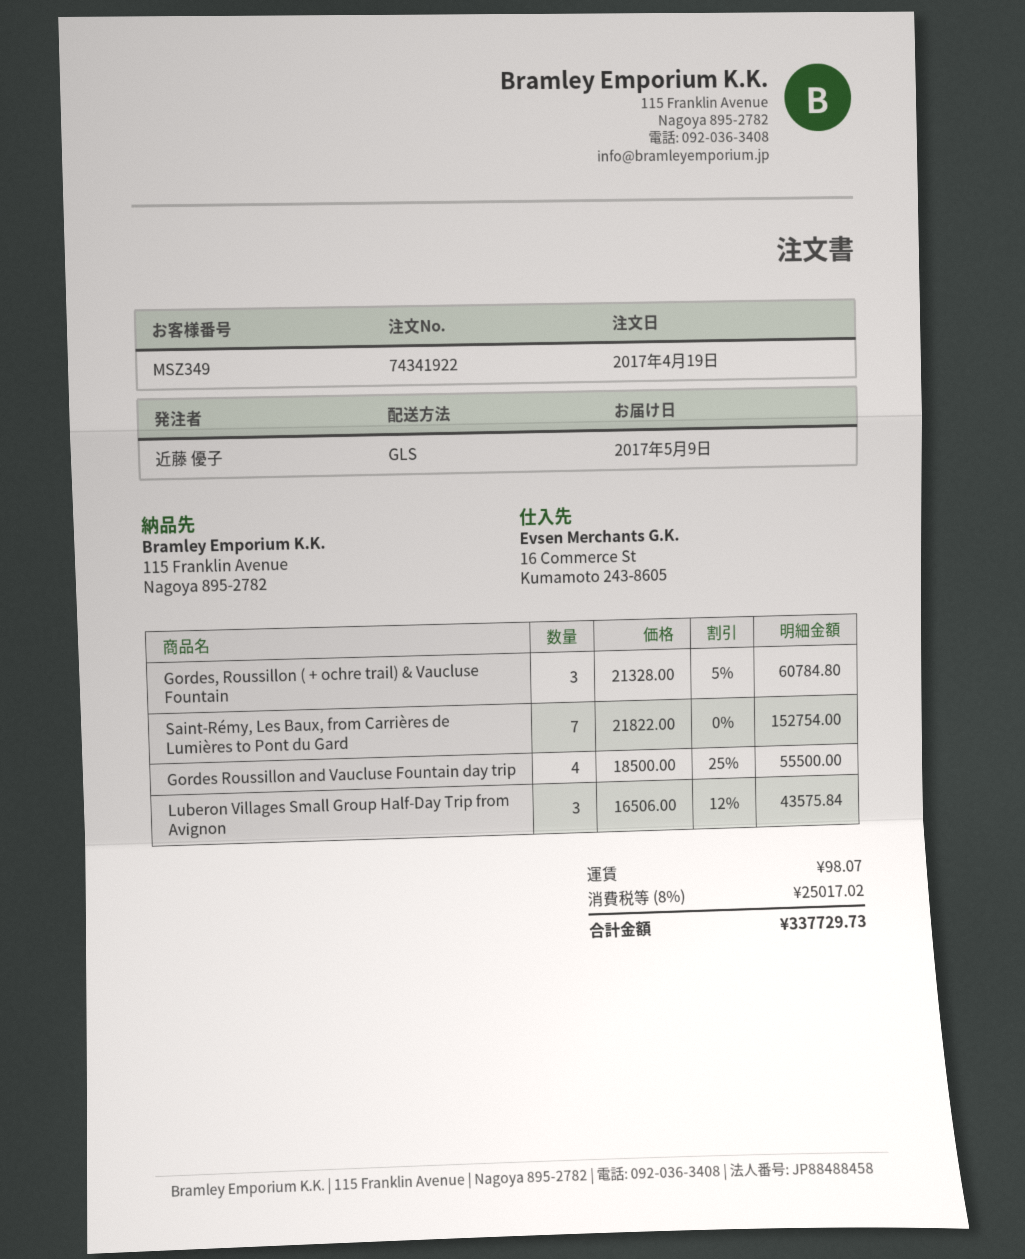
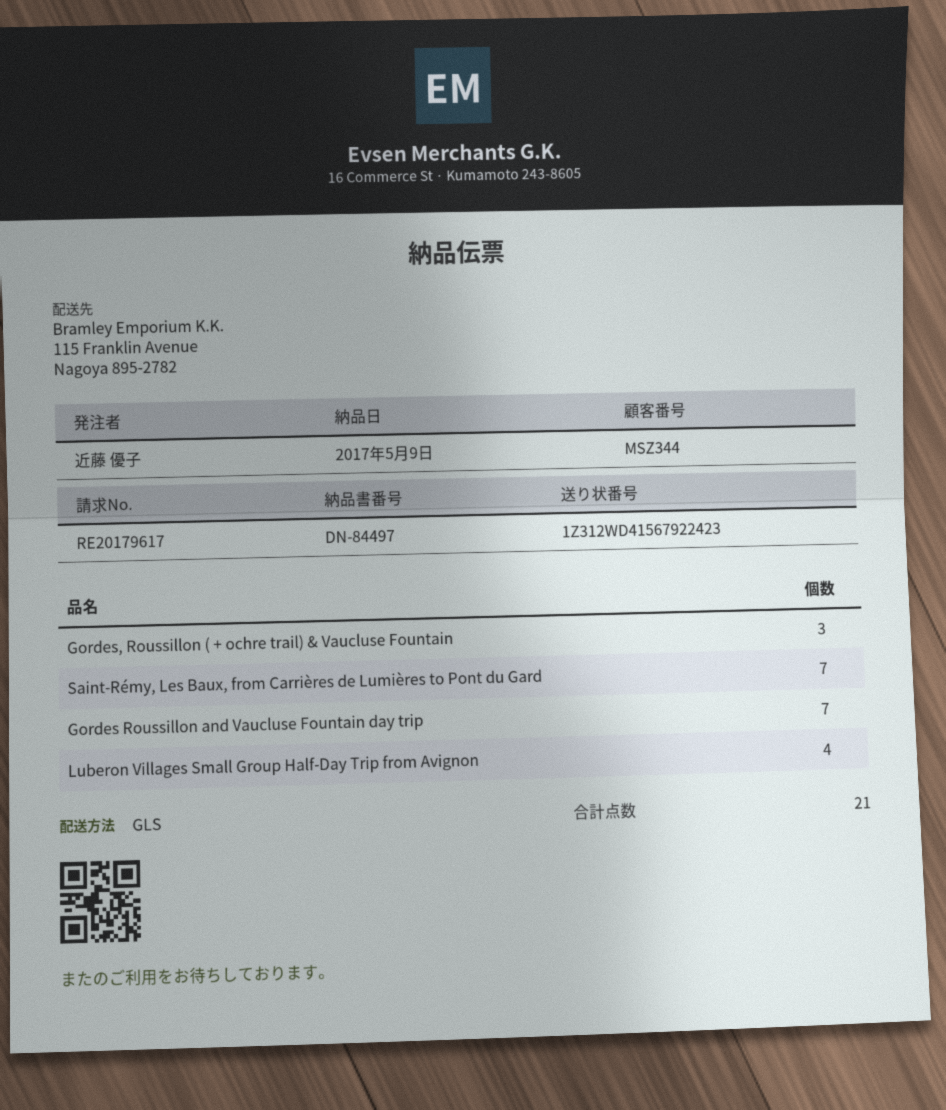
customer number: MSZ349 -> MSZ344
Gordes Roussillon and Vaucluse Fountain day trip: 4 -> 7
Luberon Villages Small Group Half-Day Trip from Avignon: 3 -> 4

